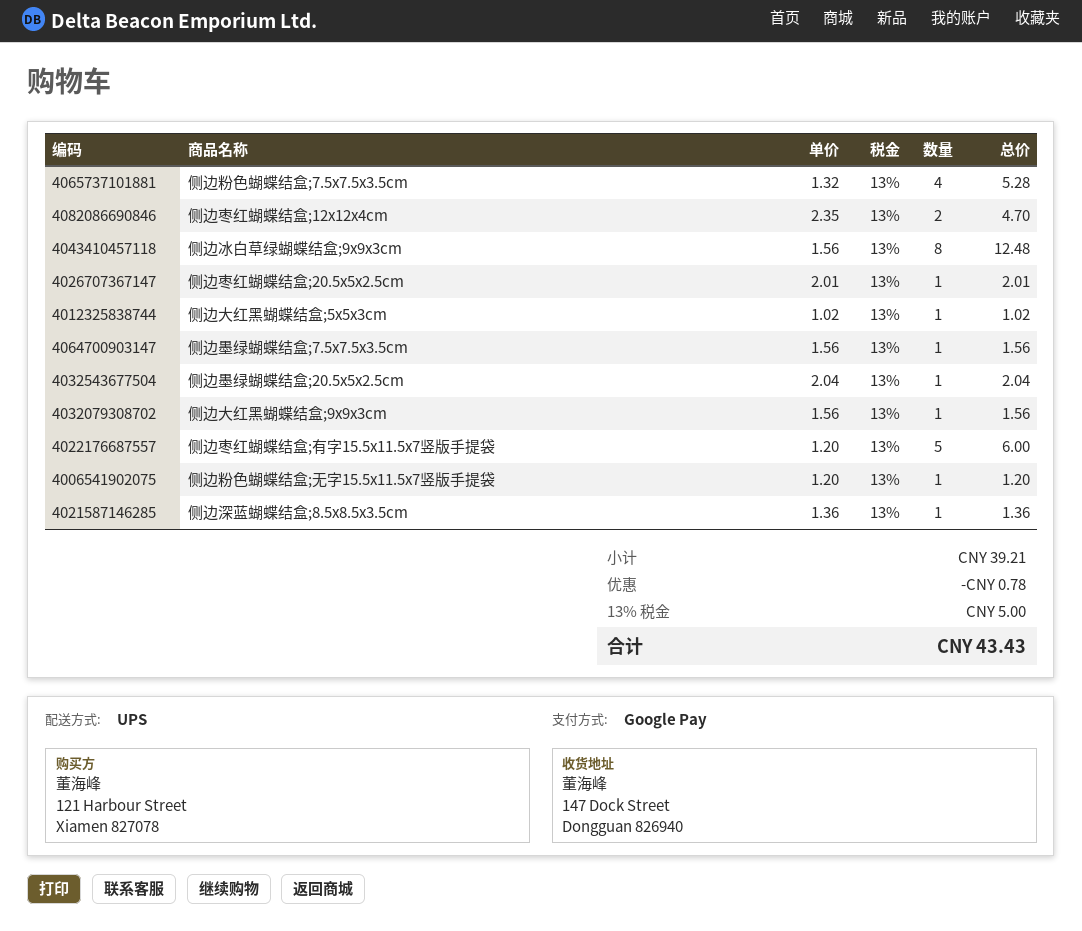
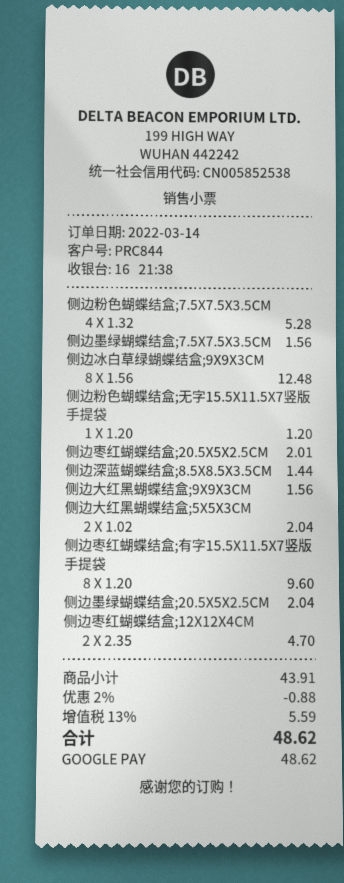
侧边大红黑蝴蝶结盒;5x5x3cm: 1 x 1.02 = 1.02 -> 2 x 1.02 = 2.04
侧边枣红蝴蝶结盒;有字15.5x11.5x7竖版手提袋: 5 x 1.20 = 6.00 -> 8 x 1.20 = 9.60
侧边深蓝蝴蝶结盒;8.5x8.5x3.5cm: 1 x 1.36 = 1.36 -> 1 x 1.44 = 1.44
subtotal: 39.21 -> 43.91
discount: 0.78 -> 0.88
tax: 13% = 5.00 -> 13% = 5.59
total: 43.43 -> 48.62

